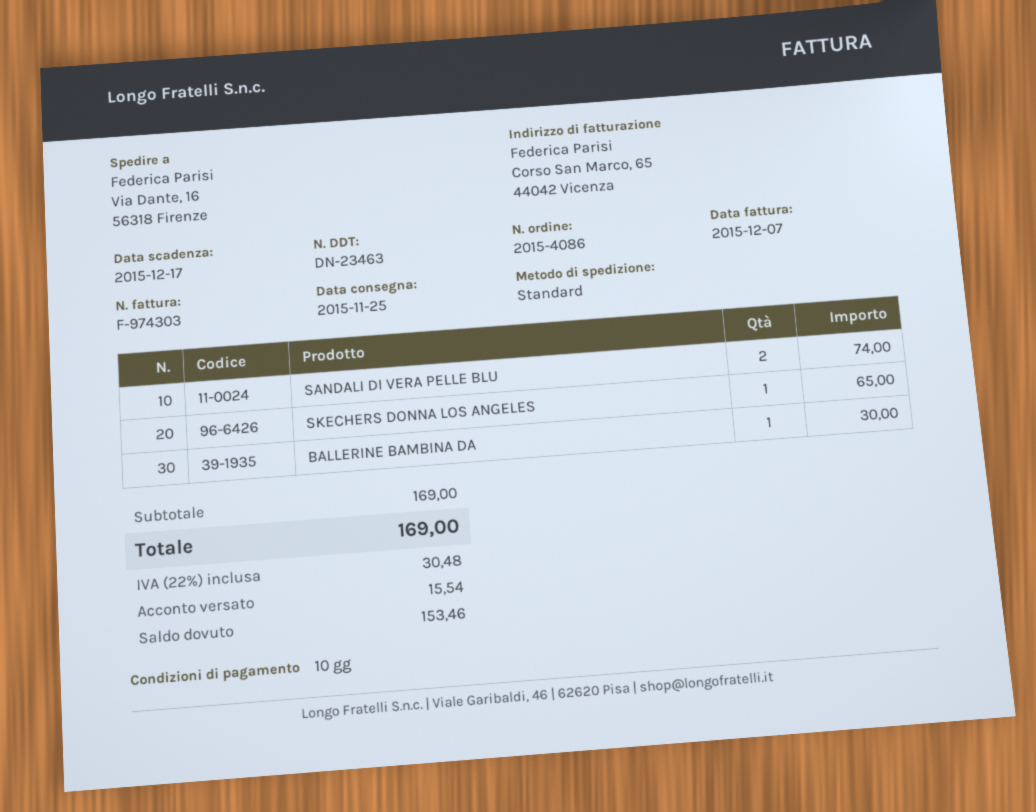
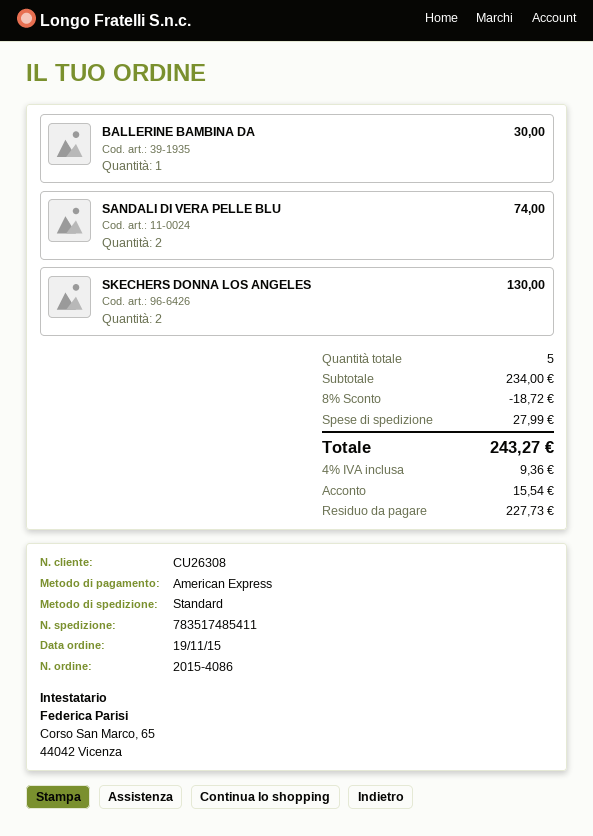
SKECHERS DONNA LOS ANGELES: 1 for 65.00 -> 2 for 130.00
subtotal: 169.00 -> 234.00
discount: none -> 8% = 18.72
shipping: none -> 27.99
tax: 22% = 30.48 -> 4% = 9.36
total: 169.00 -> 243.27
balance: 153.46 -> 227.73

